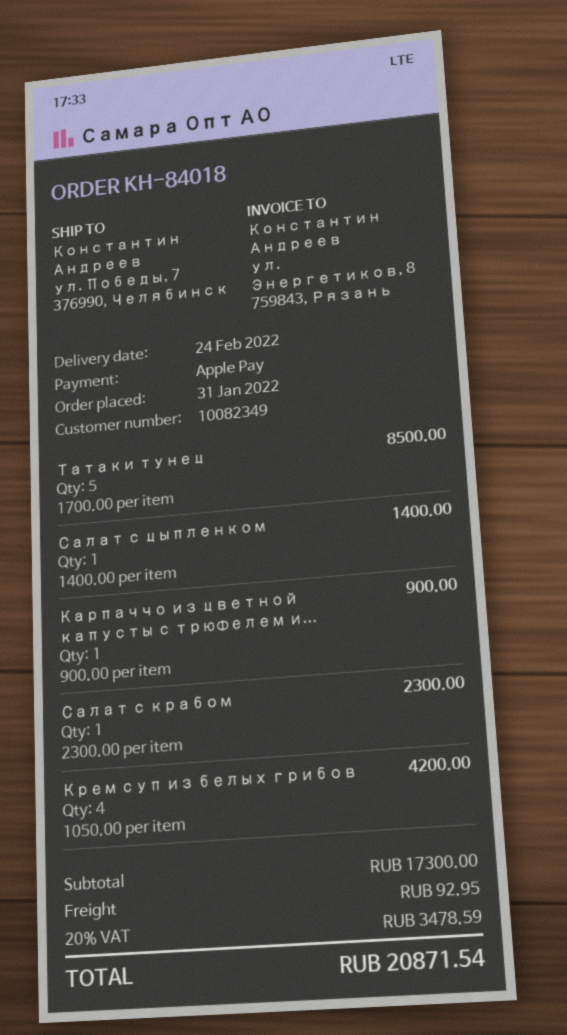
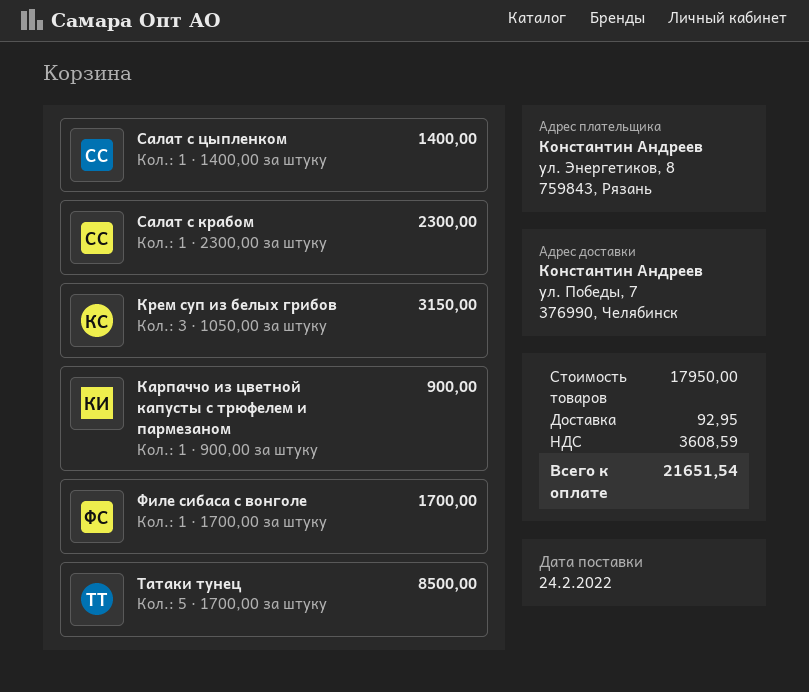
Крем суп из белых грибов: 4 x 1050.00 = 4200.00 -> 3 x 1050.00 = 3150.00
Филе сибаса с вонголе: none -> 1 x 1700.00 = 1700.00
subtotal: 17300.00 -> 17950.00
tax: 3478.59 -> 3608.59
total: 20871.54 -> 21651.54

